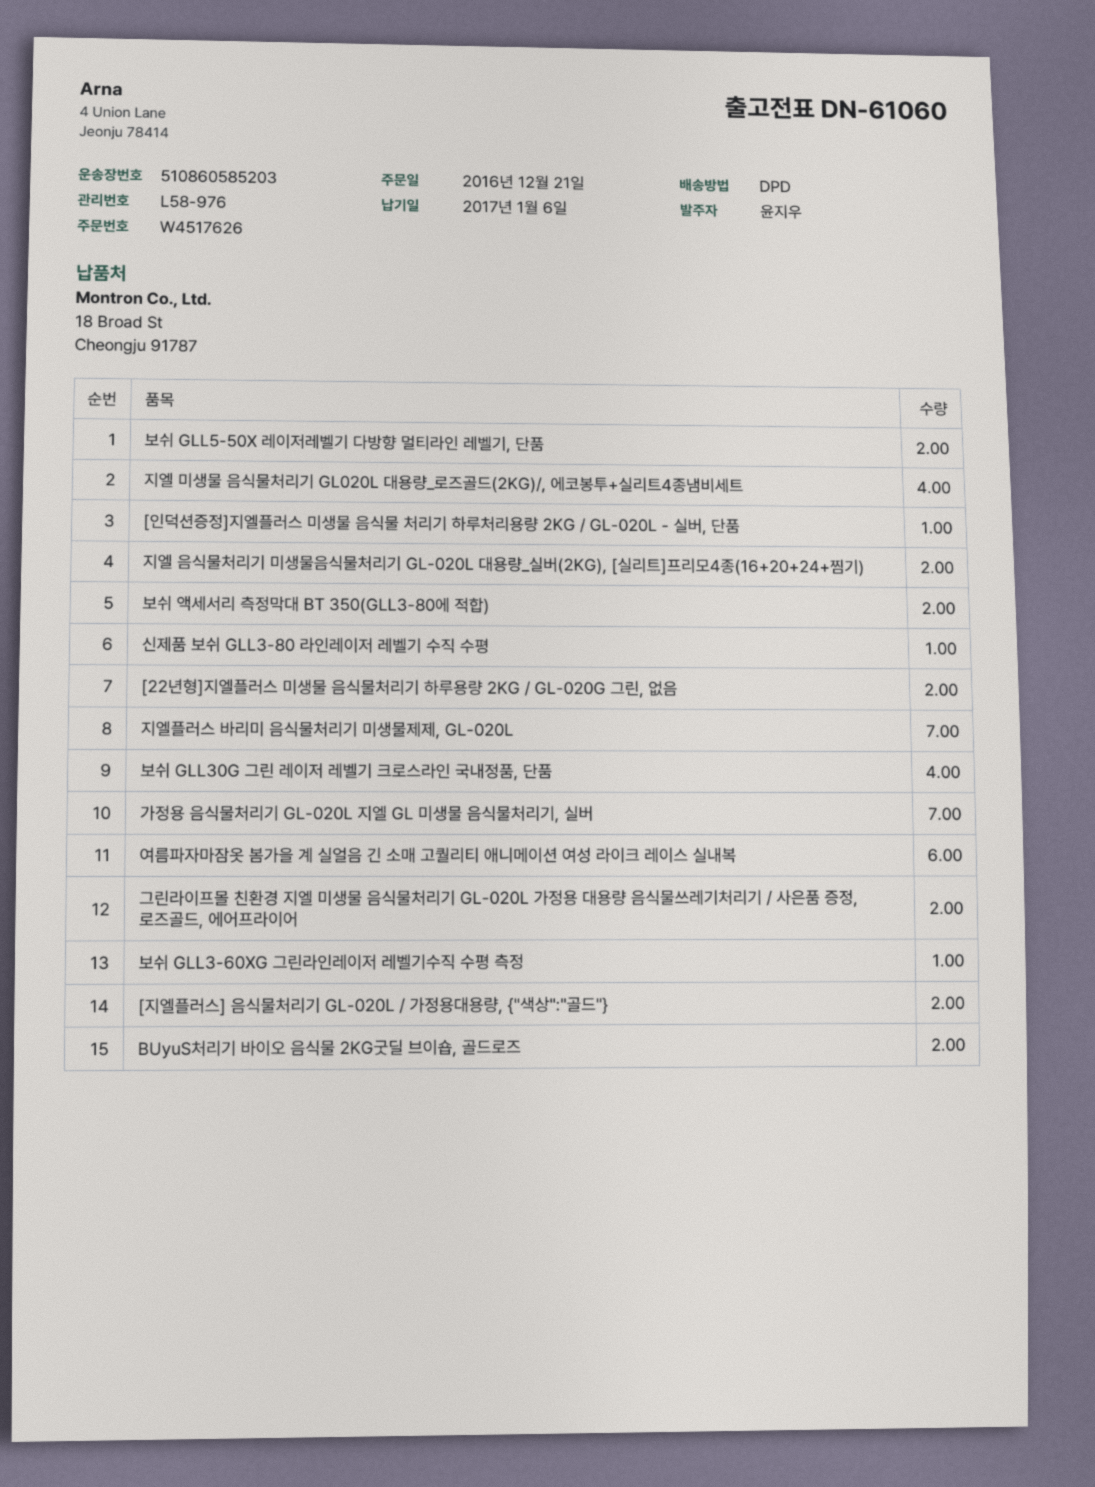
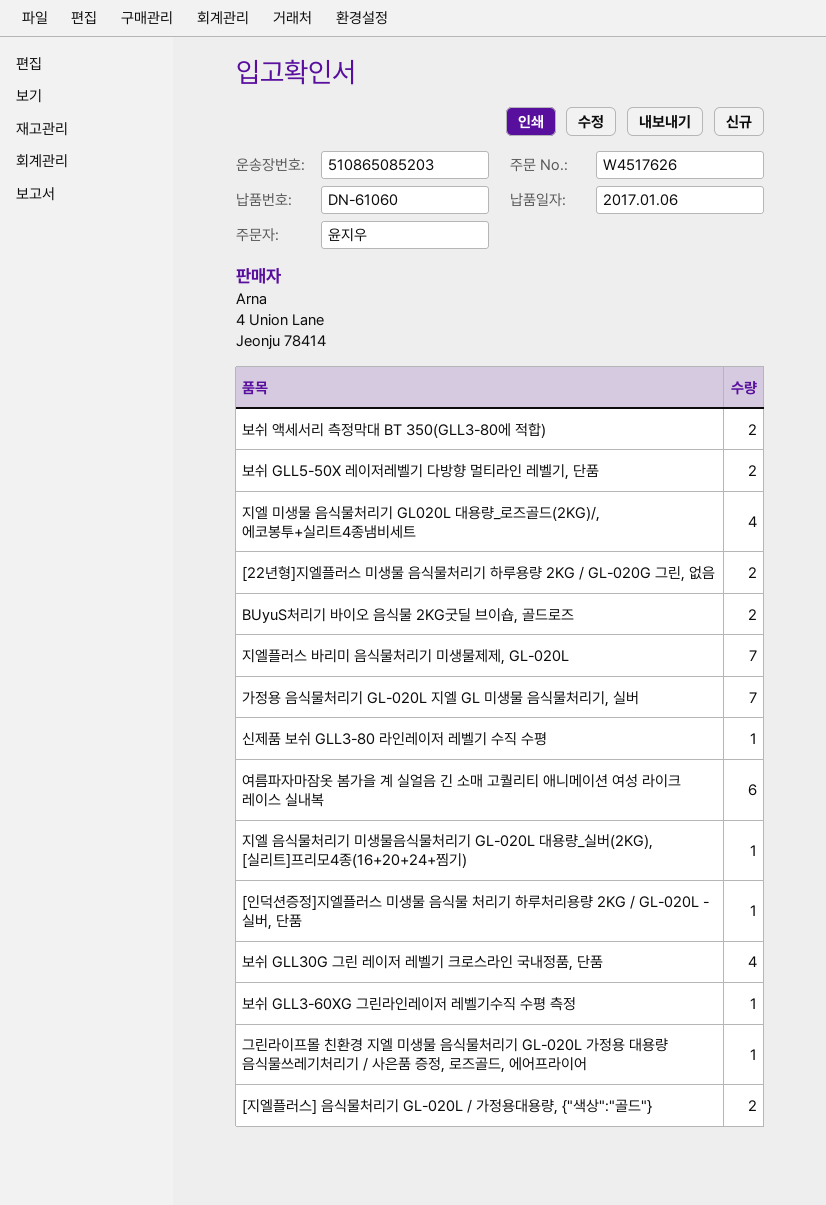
tracking number: 510860585203 -> 510865085203
지엘 음식물처리기 미생물음식물처리기 GL-020L 대용량_실버(2KG), [실리트]프리모4종(16+20+24+찜기): 2 -> 1
그린라이프몰 친환경 지엘 미생물 음식물처리기 GL-020L 가정용 대용량 음식물쓰레기처리기 / 사은품 증정, 로즈골드, 에어프라이어: 2 -> 1

